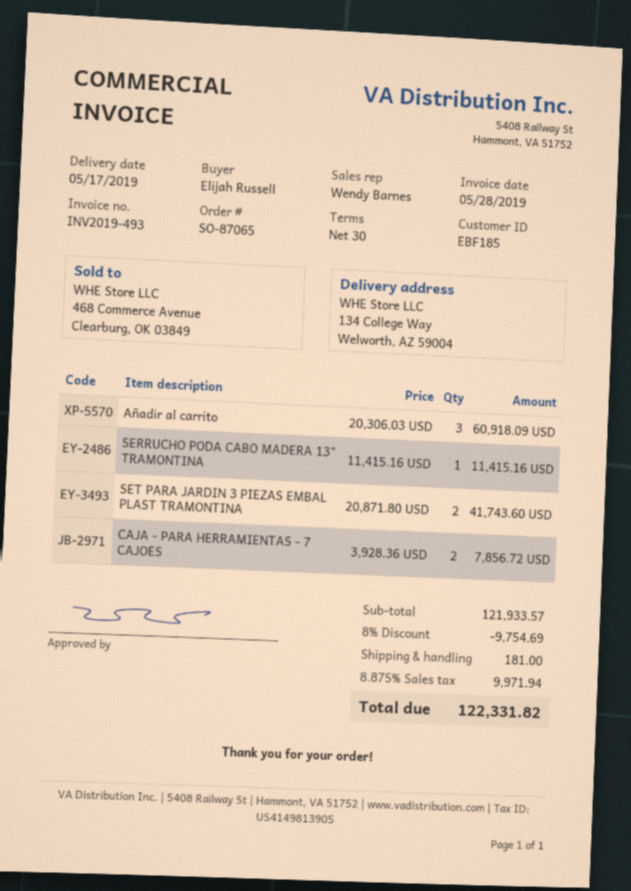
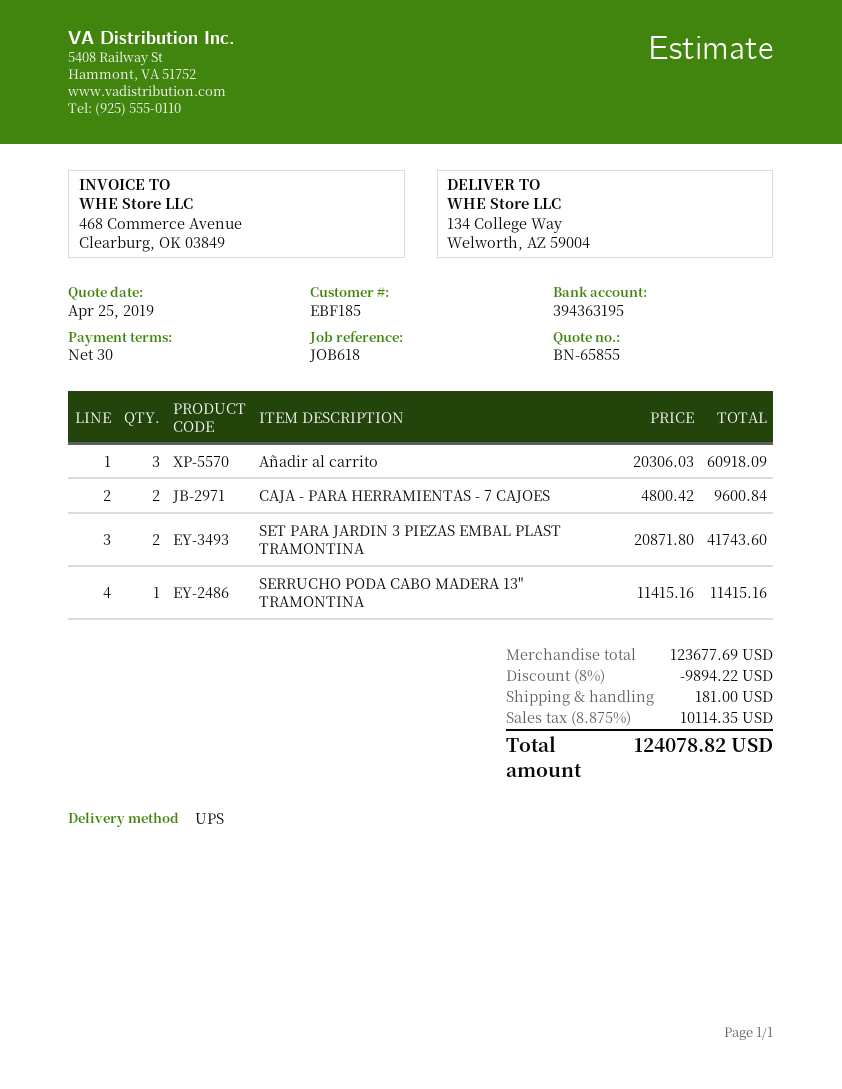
CAJA - PARA HERRAMIENTAS - 7 CAJOES: 2 x 3928.36 = 7856.72 -> 2 x 4800.42 = 9600.84
subtotal: 121933.57 -> 123677.69
discount: 8% = 9754.69 -> 8% = 9894.22
tax: 8.875% = 9971.94 -> 8.875% = 10114.35
total: 122331.82 -> 124078.82

